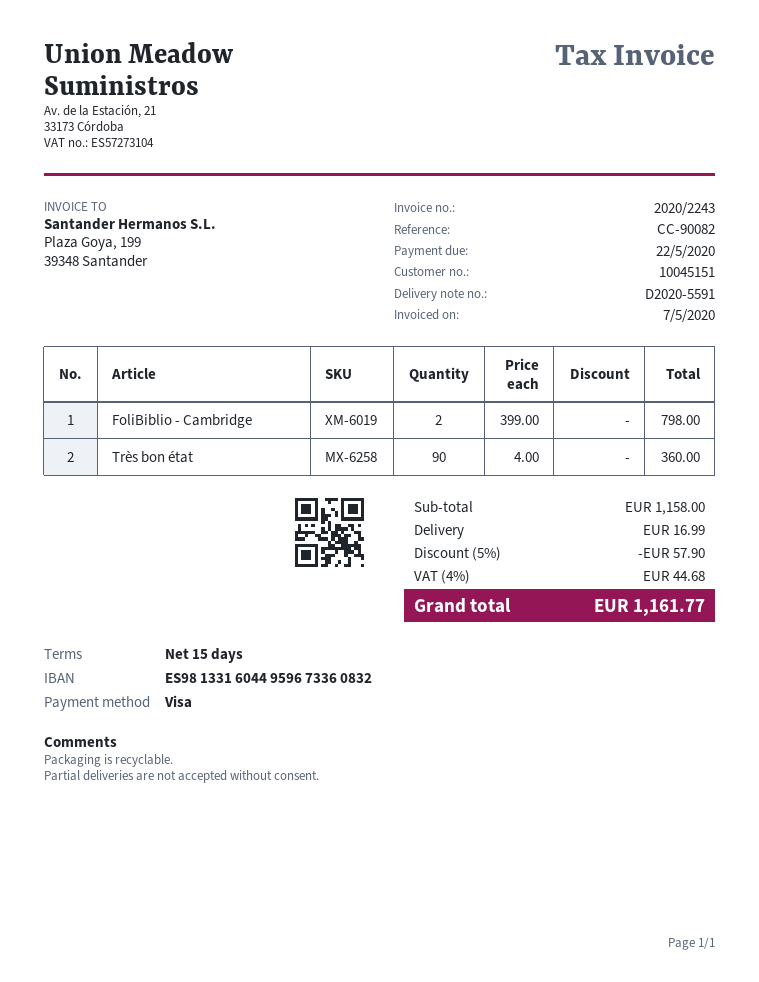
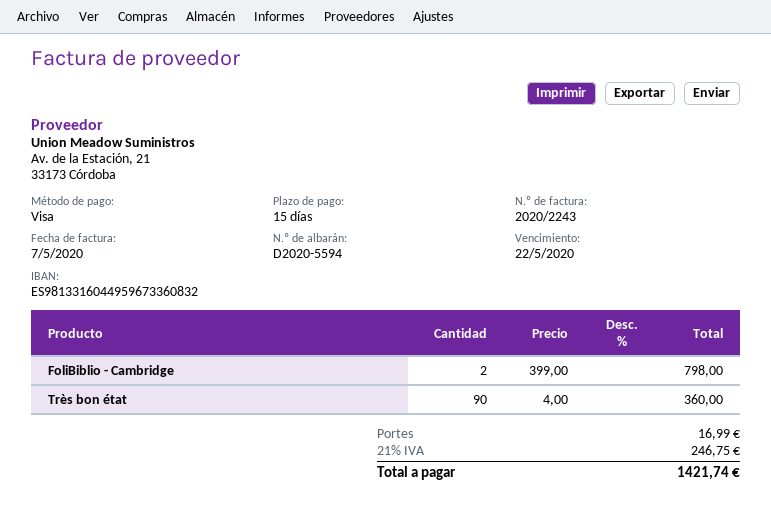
delivery note number: D2020-5591 -> D2020-5594
discount: 5% = 57.90 -> none
tax: 4% = 44.68 -> 21% = 246.75
total: 1161.77 -> 1421.74

